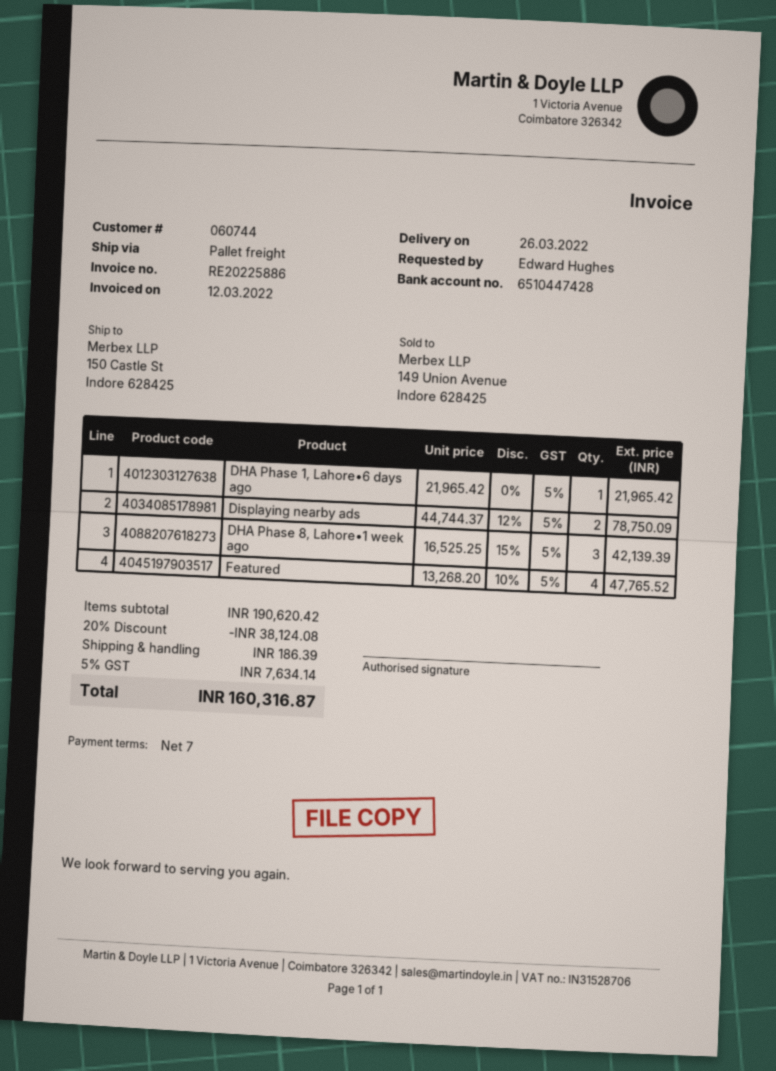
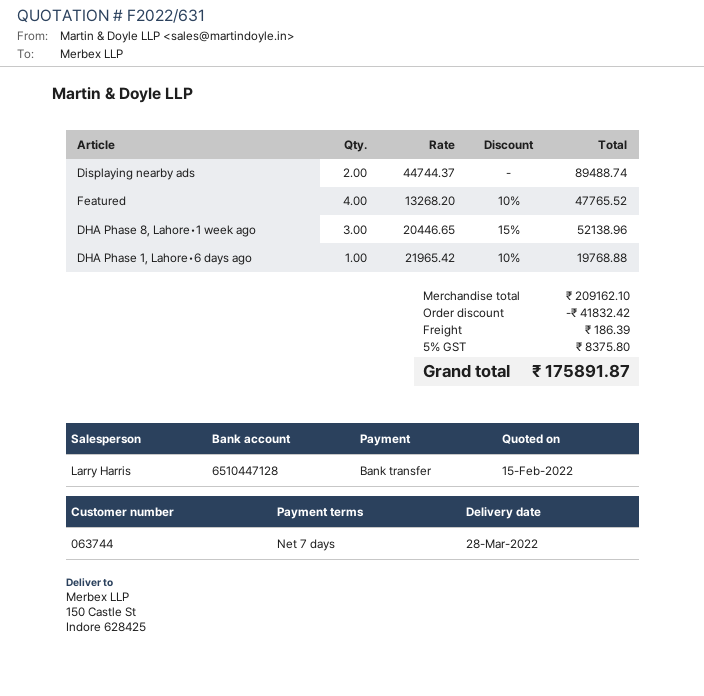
delivery date: 2022-03-26 -> 2022-03-28
customer number: 060744 -> 063744
bank account: 6510447428 -> 6510447128
DHA Phase 1, Lahore•6 days ago: 1 x 21965.42 = 21965.42 -> 1 x 21965.42 - 10% = 19768.88
Displaying nearby ads: 2 x 44744.37 - 12% = 78750.09 -> 2 x 44744.37 = 89488.74
DHA Phase 8, Lahore•1 week ago: 3 x 16525.25 - 15% = 42139.39 -> 3 x 20446.65 - 15% = 52138.96
subtotal: 190620.42 -> 209162.10
discount: 38124.08 -> 41832.42
tax: 5% = 7634.14 -> 5% = 8375.80
total: 160316.87 -> 175891.87

